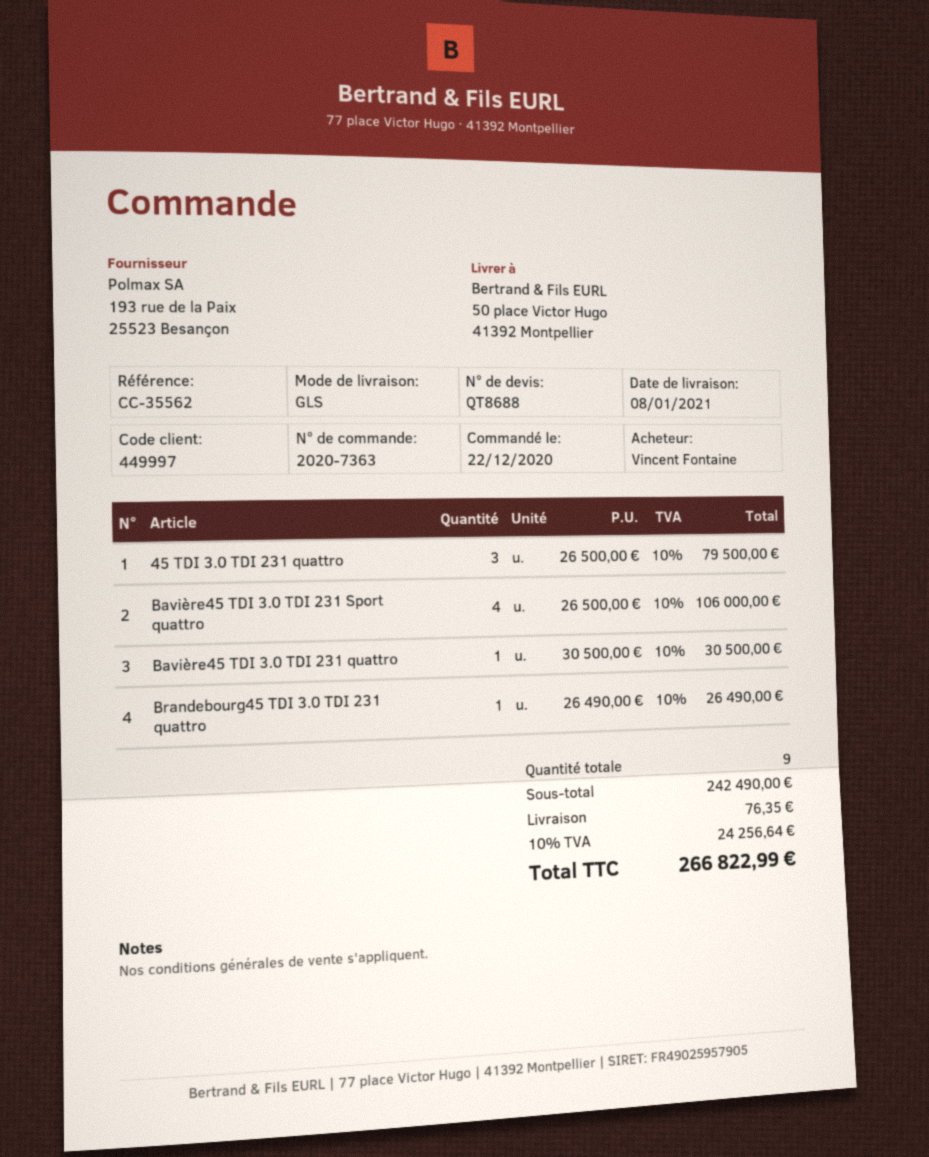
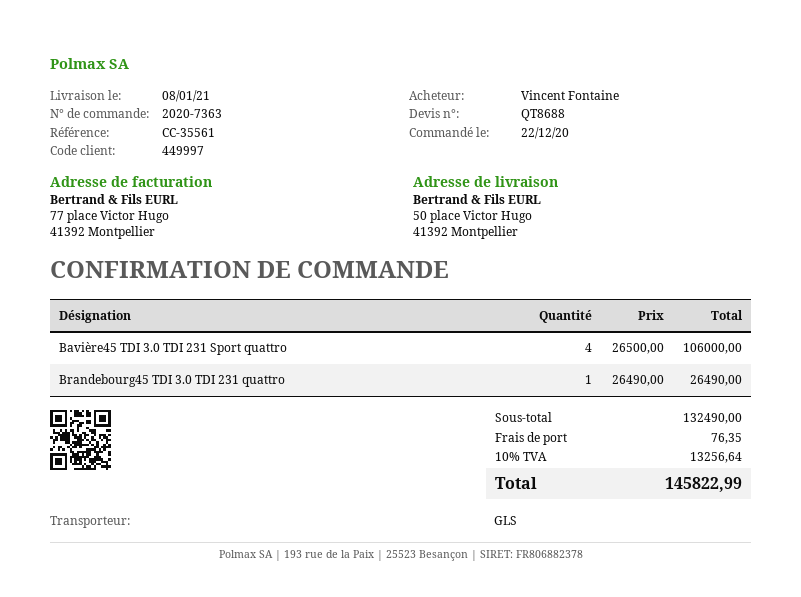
reference: CC-35562 -> CC-35561
45 TDI 3.0 TDI 231 quattro: 3 x 26500.00 = 79500.00 -> none
Bavière45 TDI 3.0 TDI 231 quattro: 1 x 30500.00 = 30500.00 -> none
subtotal: 242490.00 -> 132490.00
tax: 10% = 24256.64 -> 10% = 13256.64
total: 266822.99 -> 145822.99

